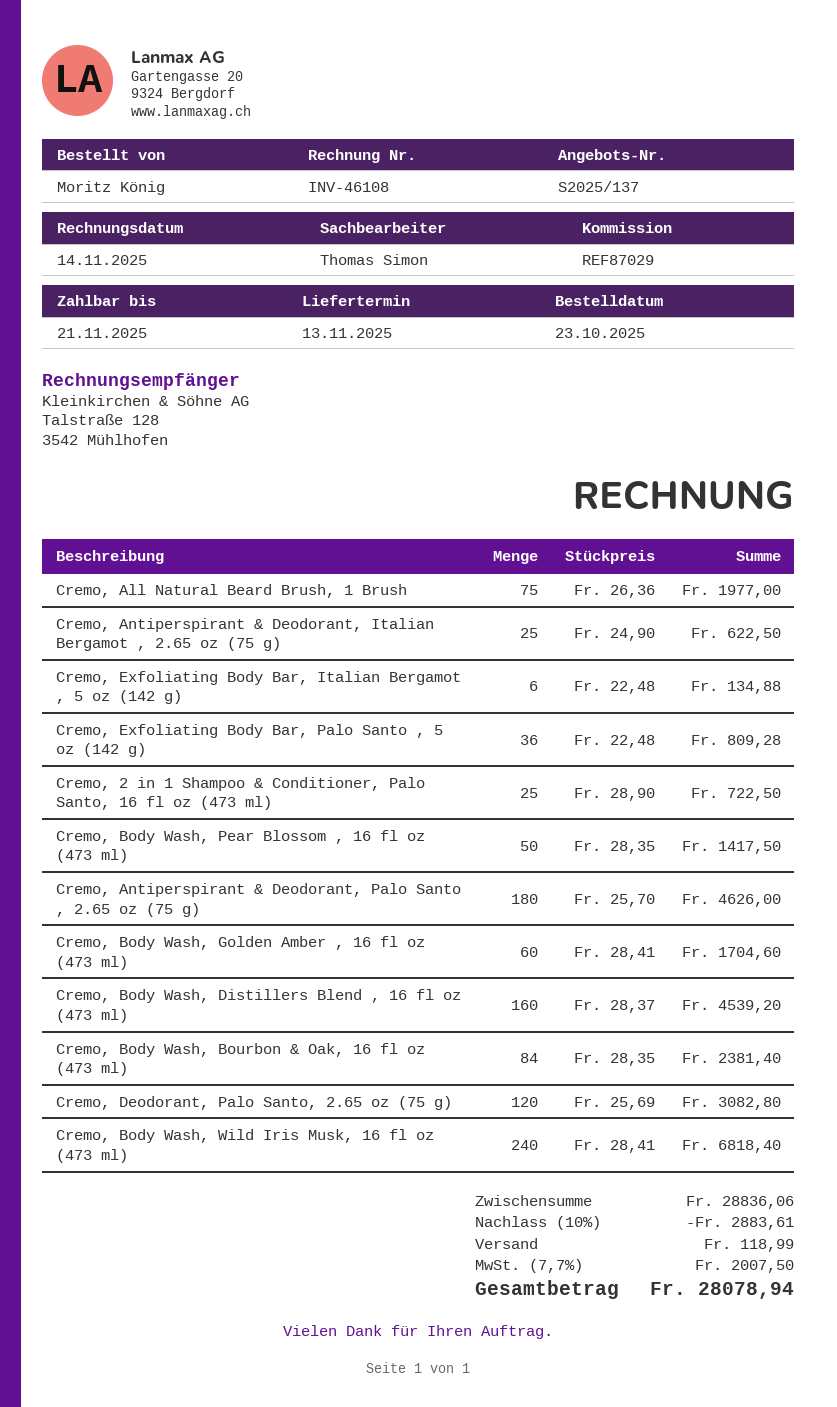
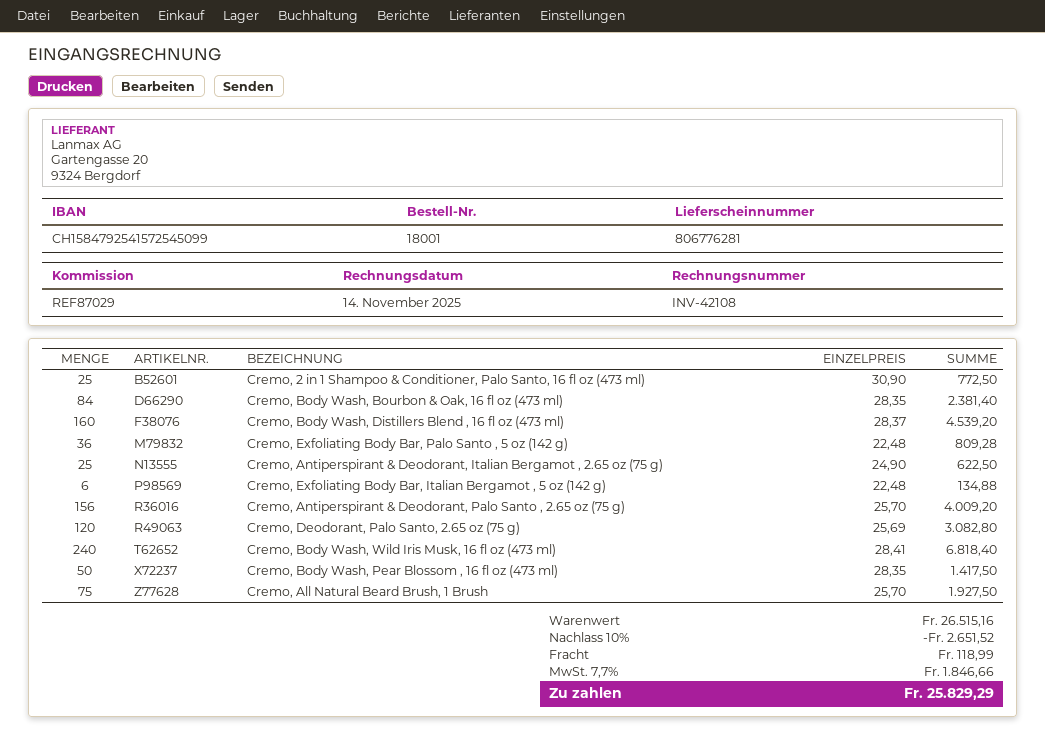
invoice number: INV-46108 -> INV-42108
Cremo, All Natural Beard Brush, 1 Brush: 75 x 26.36 = 1977.00 -> 75 x 25.70 = 1927.50
Cremo, 2 in 1 Shampoo & Conditioner, Palo Santo, 16 fl oz (473 ml): 25 x 28.90 = 722.50 -> 25 x 30.90 = 772.50
Cremo, Antiperspirant & Deodorant, Palo Santo , 2.65 oz (75 g): 180 x 25.70 = 4626.00 -> 156 x 25.70 = 4009.20
Cremo, Body Wash, Golden Amber , 16 fl oz (473 ml): 60 x 28.41 = 1704.60 -> none
subtotal: 28836.06 -> 26515.16
discount: 10% = 2883.61 -> 10% = 2651.52
tax: 7.7% = 2007.50 -> 7.7% = 1846.66
total: 28078.94 -> 25829.29

